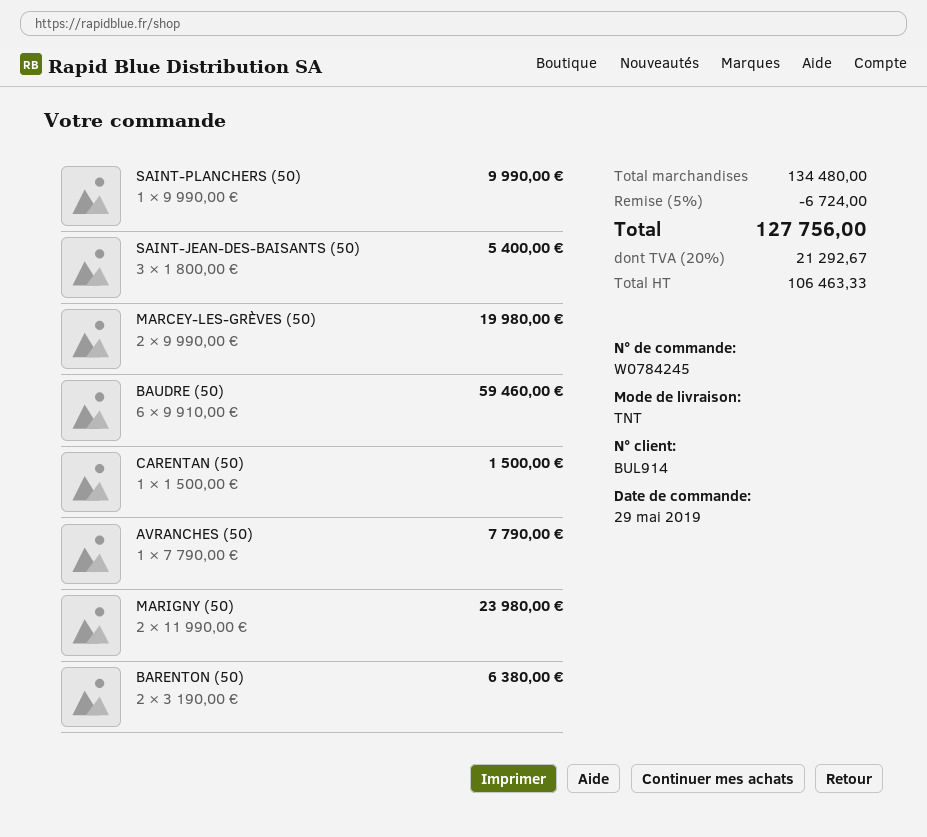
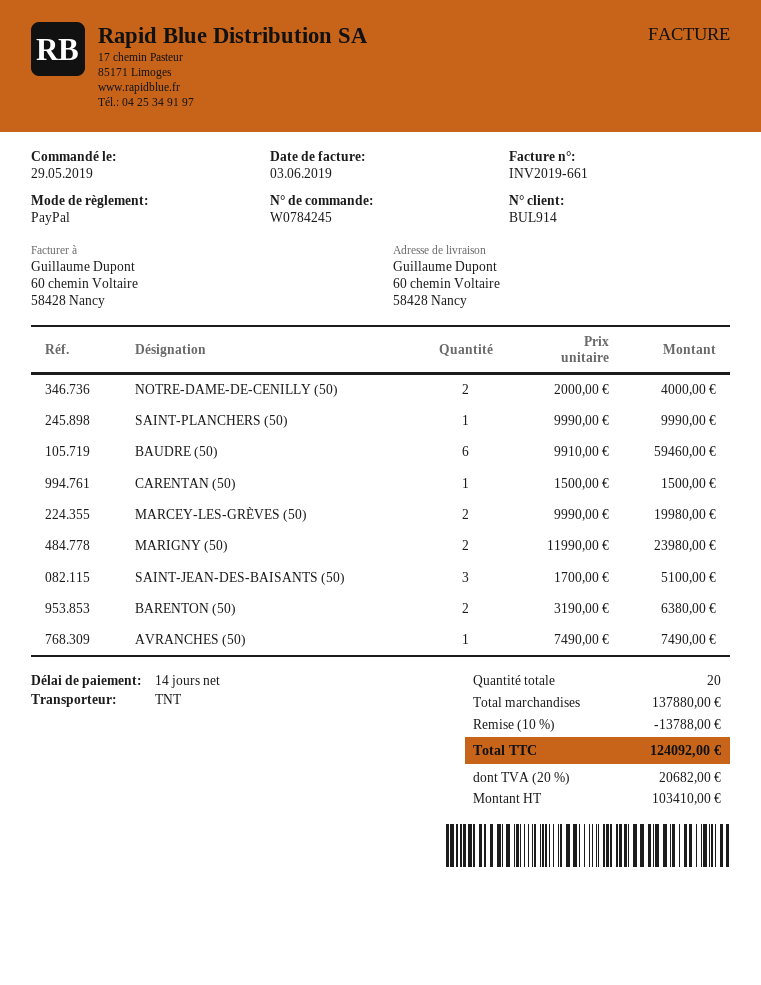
SAINT-JEAN-DES-BAISANTS (50): 3 x 1800.00 = 5400.00 -> 3 x 1700.00 = 5100.00
AVRANCHES (50): 1 x 7790.00 = 7790.00 -> 1 x 7490.00 = 7490.00
NOTRE-DAME-DE-CENILLY (50): none -> 2 x 2000.00 = 4000.00
subtotal: 134480.00 -> 137880.00
discount: 5% = 6724.00 -> 10% = 13788.00
net: 106463.33 -> 103410.00
tax: 20% = 21292.67 -> 20% = 20682.00
total: 127756.00 -> 124092.00

